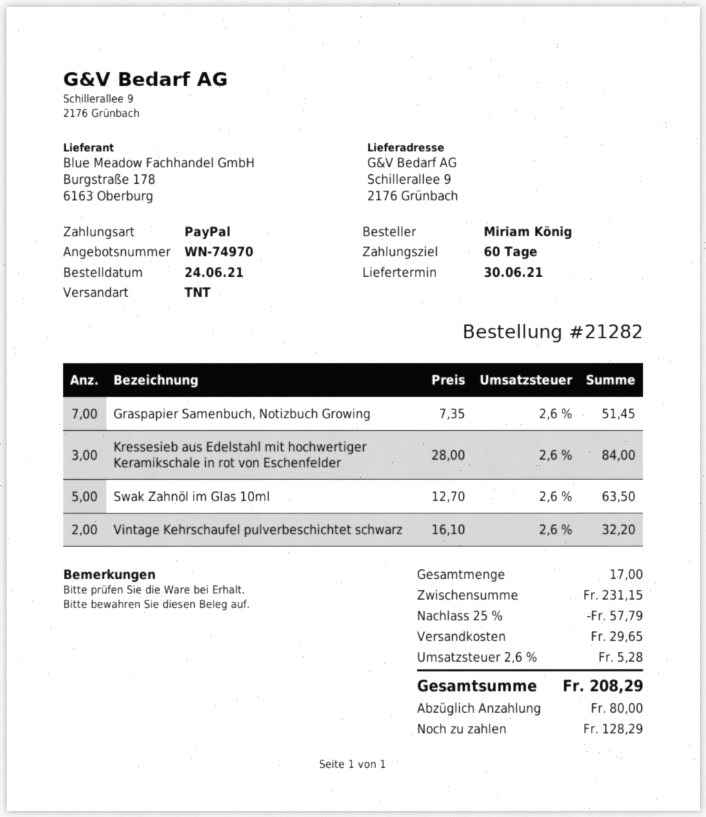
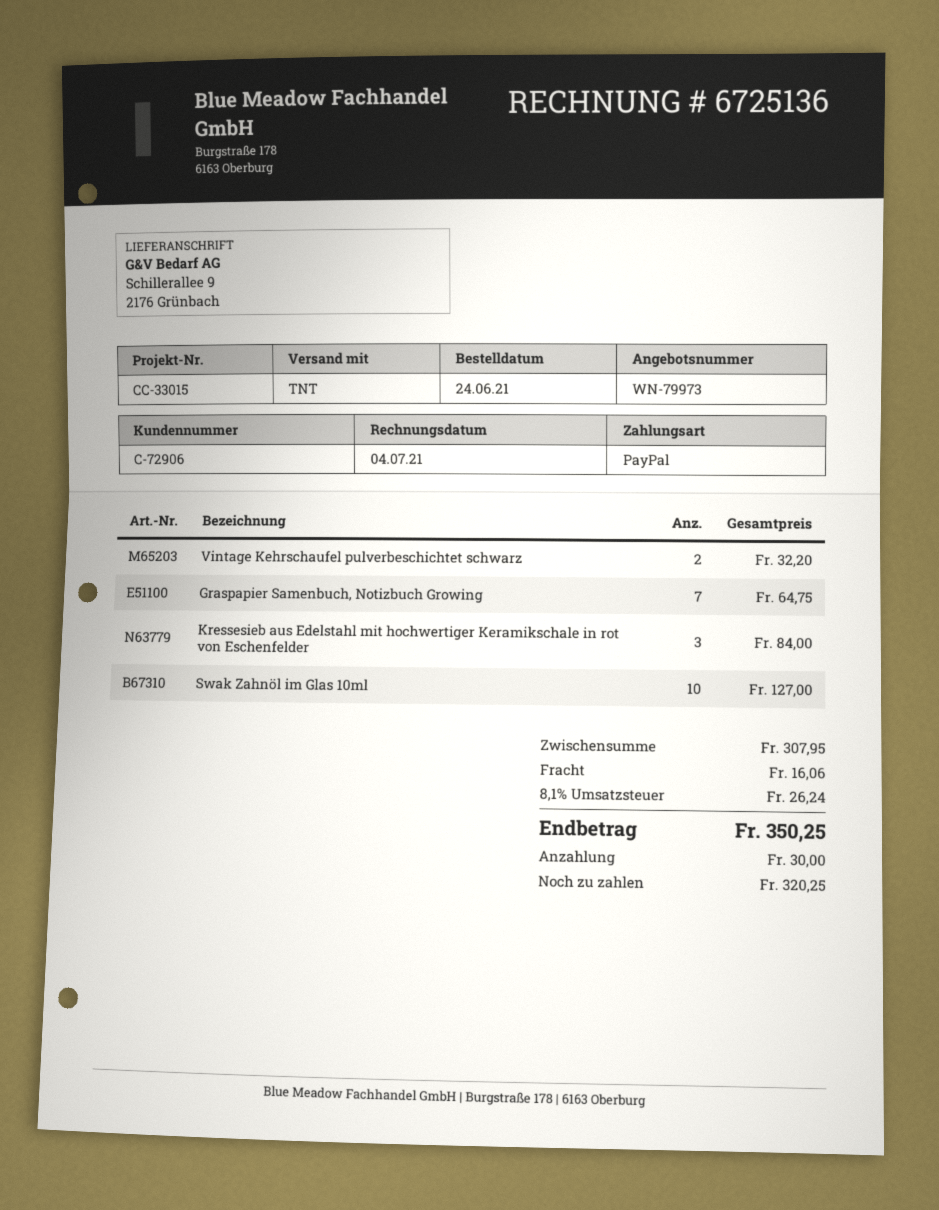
quote number: WN-74970 -> WN-79973
Graspapier Samenbuch, Notizbuch Growing: 7 for 51.45 -> 7 for 64.75
Swak Zahnöl im Glas 10ml: 5 for 63.50 -> 10 for 127.00
subtotal: 231.15 -> 307.95
discount: 25% = 57.79 -> none
shipping: 29.65 -> 16.06
tax: 2.6% = 5.28 -> 8.1% = 26.24
total: 208.29 -> 350.25
deposit: 80.00 -> 30.00
balance: 128.29 -> 320.25

